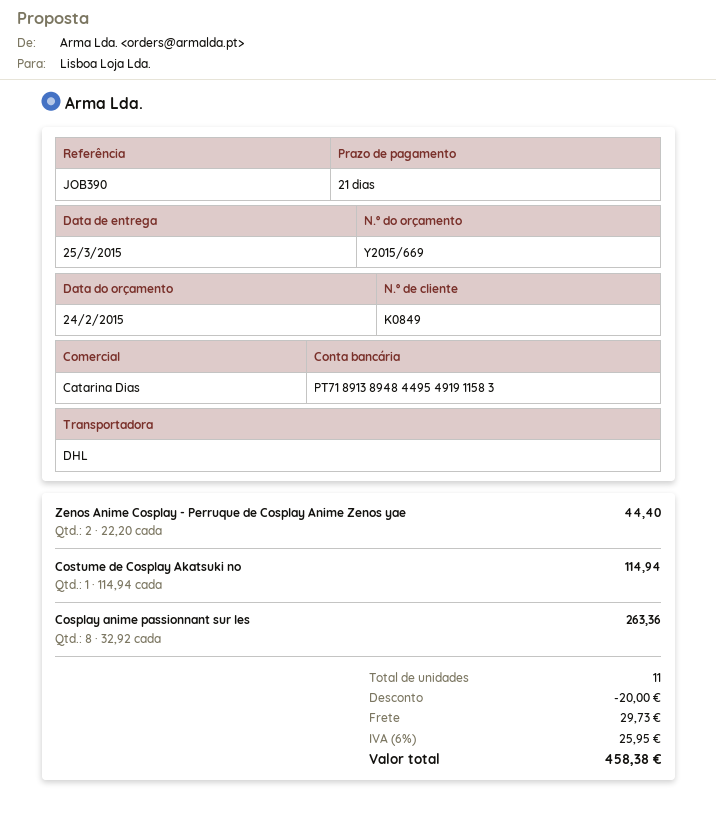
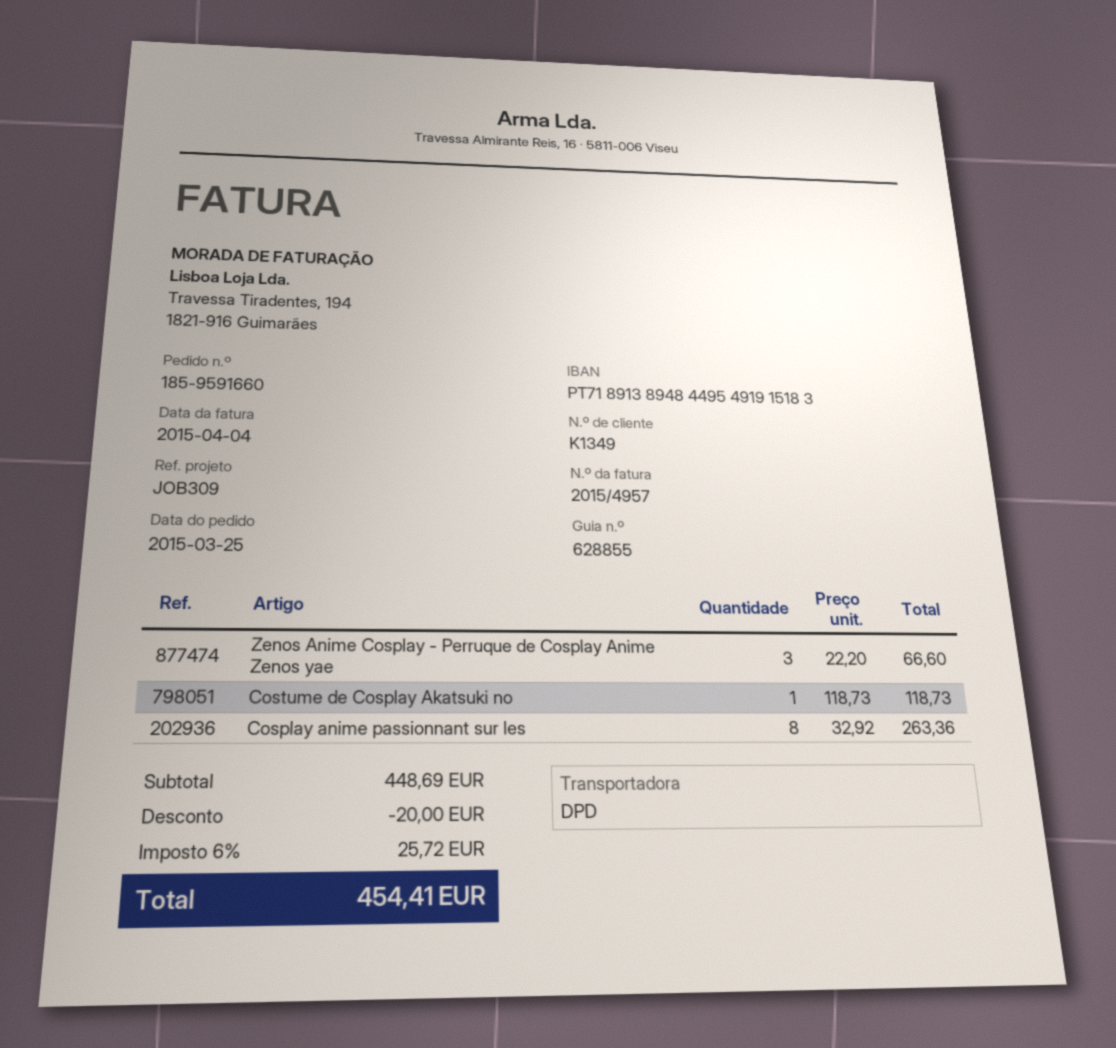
customer number: K0849 -> K1349
reference: JOB390 -> JOB309
bank account: PT71891389484495491911583 -> PT71891389484495491915183
shipping method: DHL -> DPD
Zenos Anime Cosplay - Perruque de Cosplay Anime Zenos yae: 2 x 22.20 = 44.40 -> 3 x 22.20 = 66.60
Costume de Cosplay Akatsuki no: 1 x 114.94 = 114.94 -> 1 x 118.73 = 118.73
shipping: 29.73 -> none
tax: 6% = 25.95 -> 6% = 25.72
total: 458.38 -> 454.41

